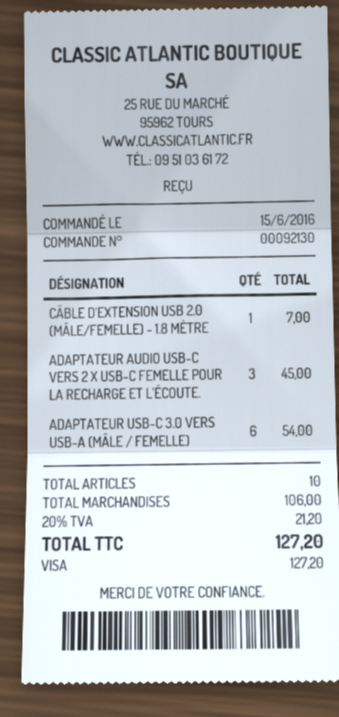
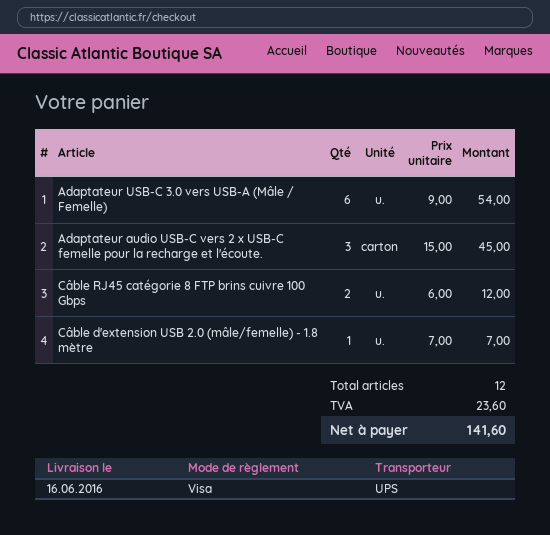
Câble RJ45 catégorie 8 FTP brins cuivre 100 Gbps: none -> 2 for 12.00
total quantity: 10 -> 12
tax: 21.20 -> 23.60
total: 127.20 -> 141.60

